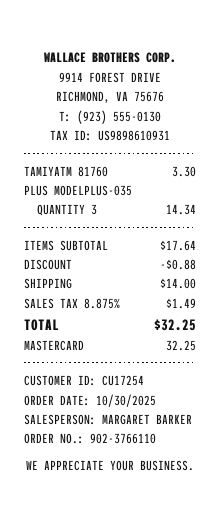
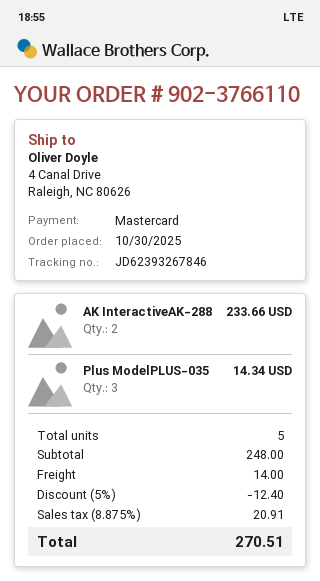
TAMIYATM 81760: 1 for 3.30 -> none
AK InteractiveAK-288: none -> 2 for 233.66
subtotal: 17.64 -> 248.00
discount: 0.88 -> 12.40
tax: 8.875% = 1.49 -> 8.875% = 20.91
total: 32.25 -> 270.51

